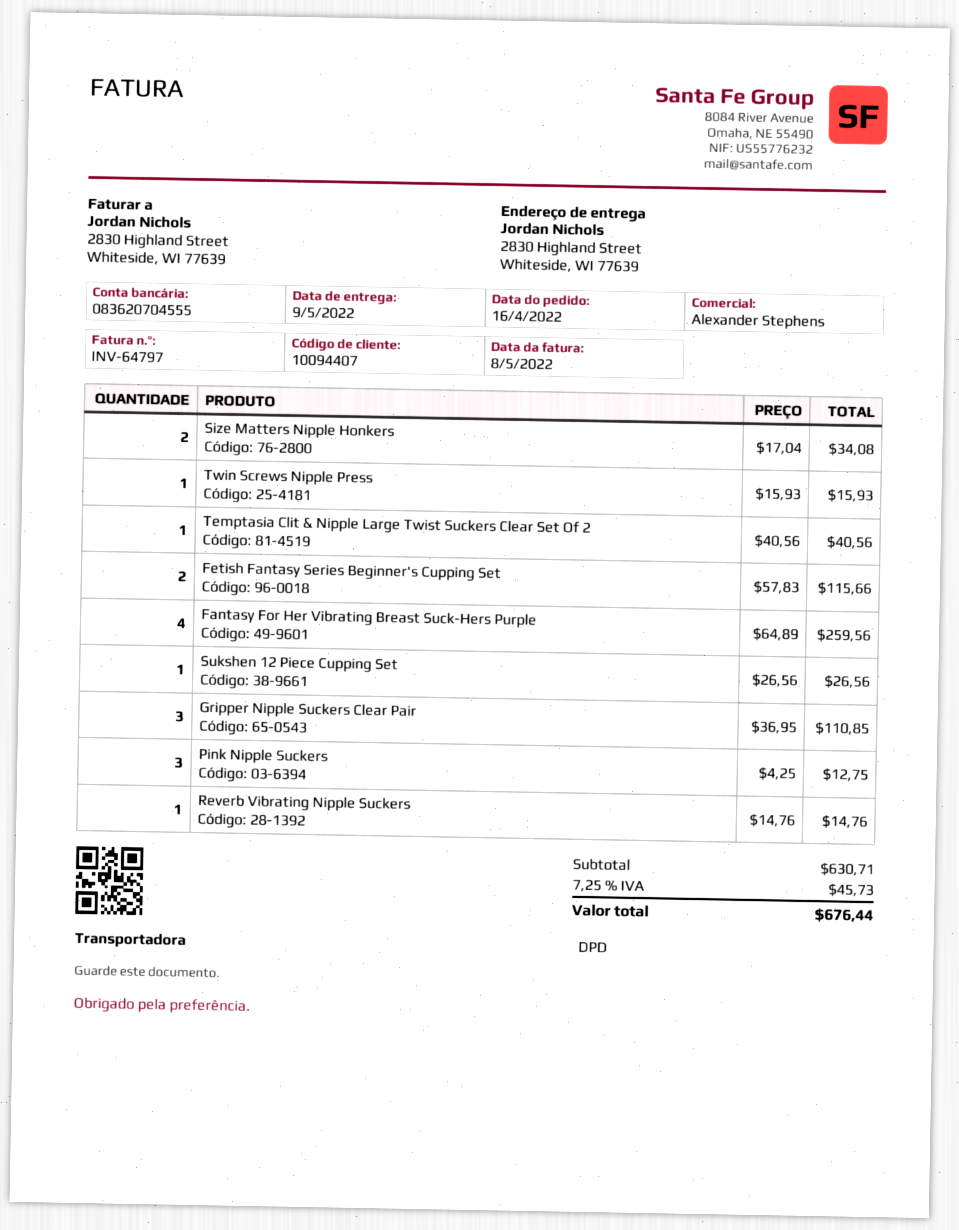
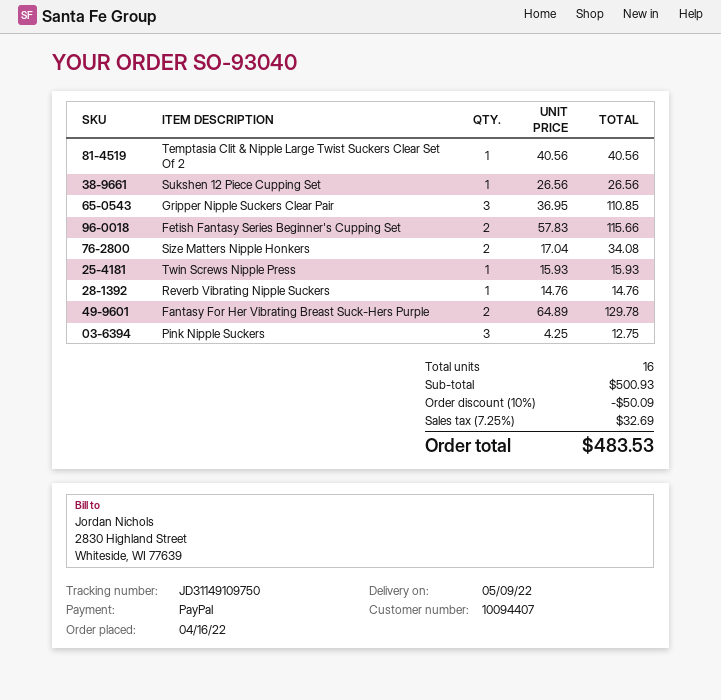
Fantasy For Her Vibrating Breast Suck-Hers Purple: 4 x 64.89 = 259.56 -> 2 x 64.89 = 129.78
subtotal: 630.71 -> 500.93
discount: none -> 10% = 50.09
tax: 7.25% = 45.73 -> 7.25% = 32.69
total: 676.44 -> 483.53

